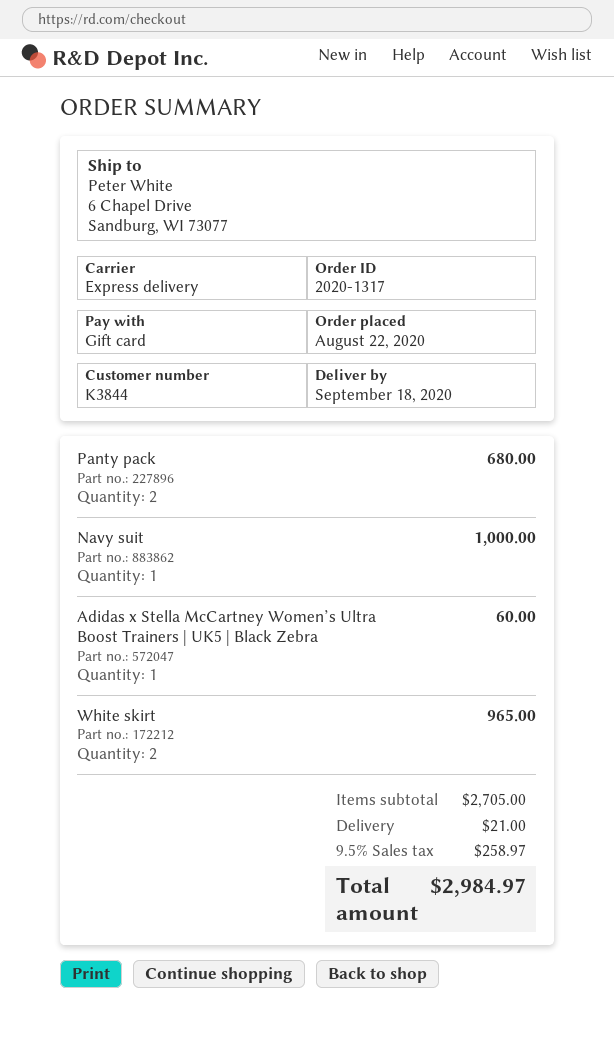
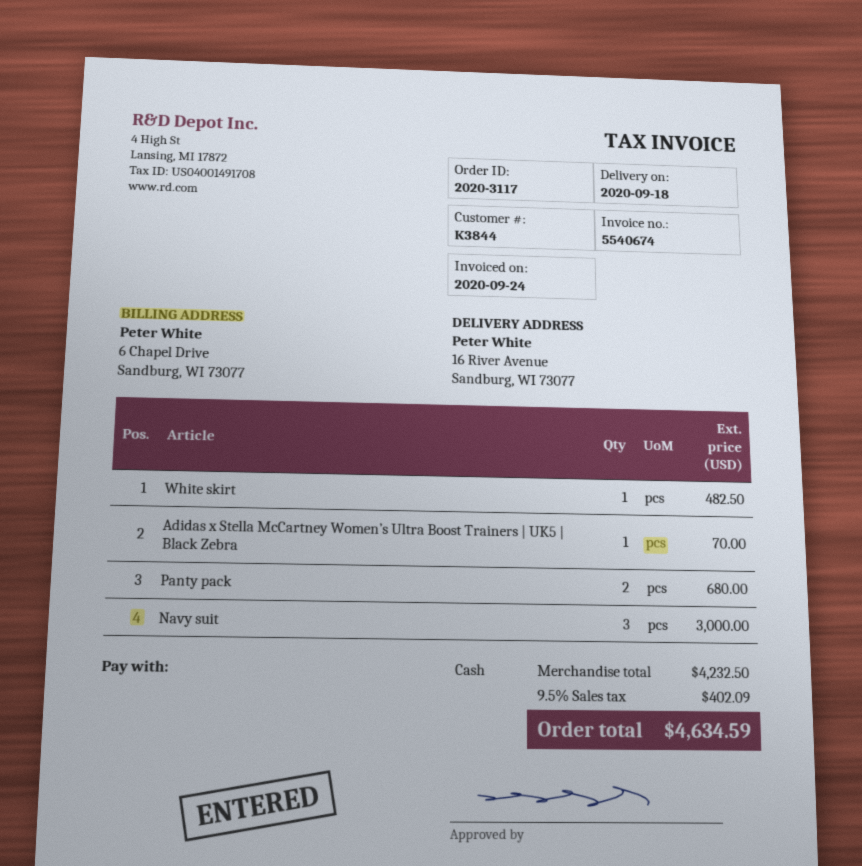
order number: 2020-1317 -> 2020-3117
payment method: gift card -> cash
ship to: 6 Chapel Drive, Sandburg, WI 73077 -> 16 River Avenue, Sandburg, WI 73077
Navy suit: 1 for 1000.00 -> 3 for 3000.00
Adidas x Stella McCartney Women’s Ultra Boost Trainers | UK5 | Black Zebra: 1 for 60.00 -> 1 for 70.00
White skirt: 2 for 965.00 -> 1 for 482.50
subtotal: 2705.00 -> 4232.50
shipping: 21.00 -> none
tax: 9.5% = 258.97 -> 9.5% = 402.09
total: 2984.97 -> 4634.59

